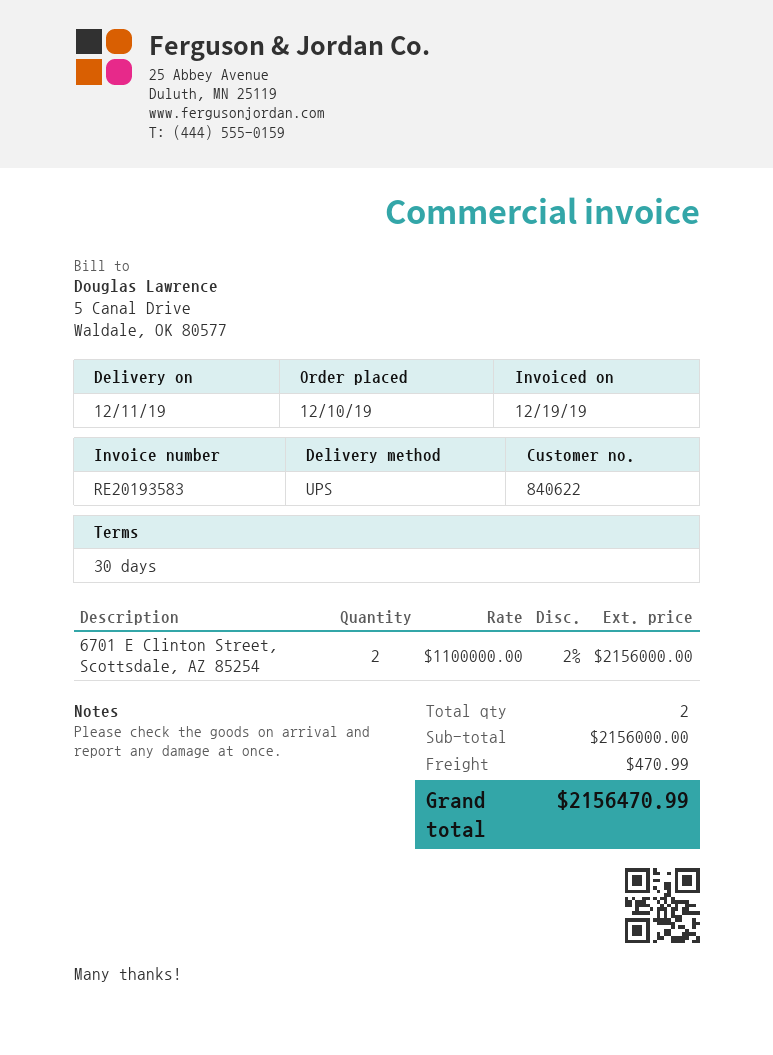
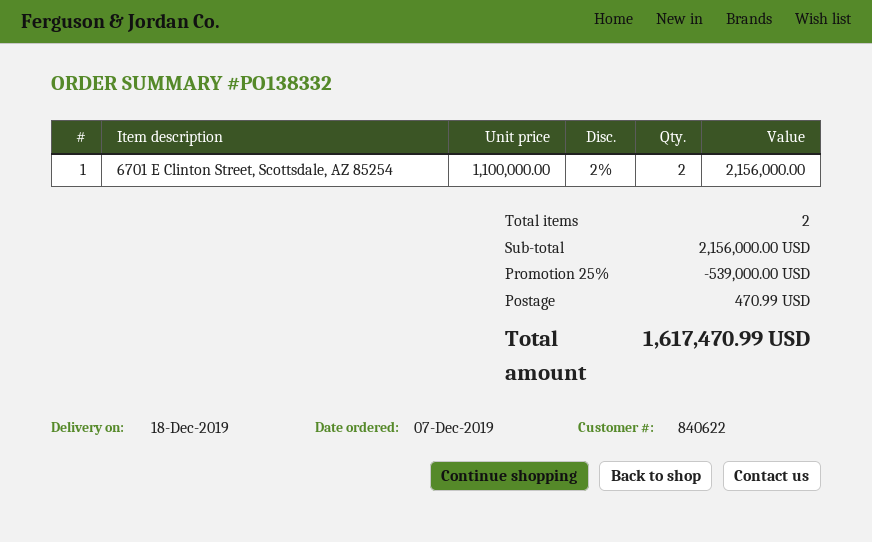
order date: 2019-12-10 -> 2019-12-07
delivery date: 2019-12-11 -> 2019-12-18
discount: none -> 25% = 539000.00
total: 2156470.99 -> 1617470.99

